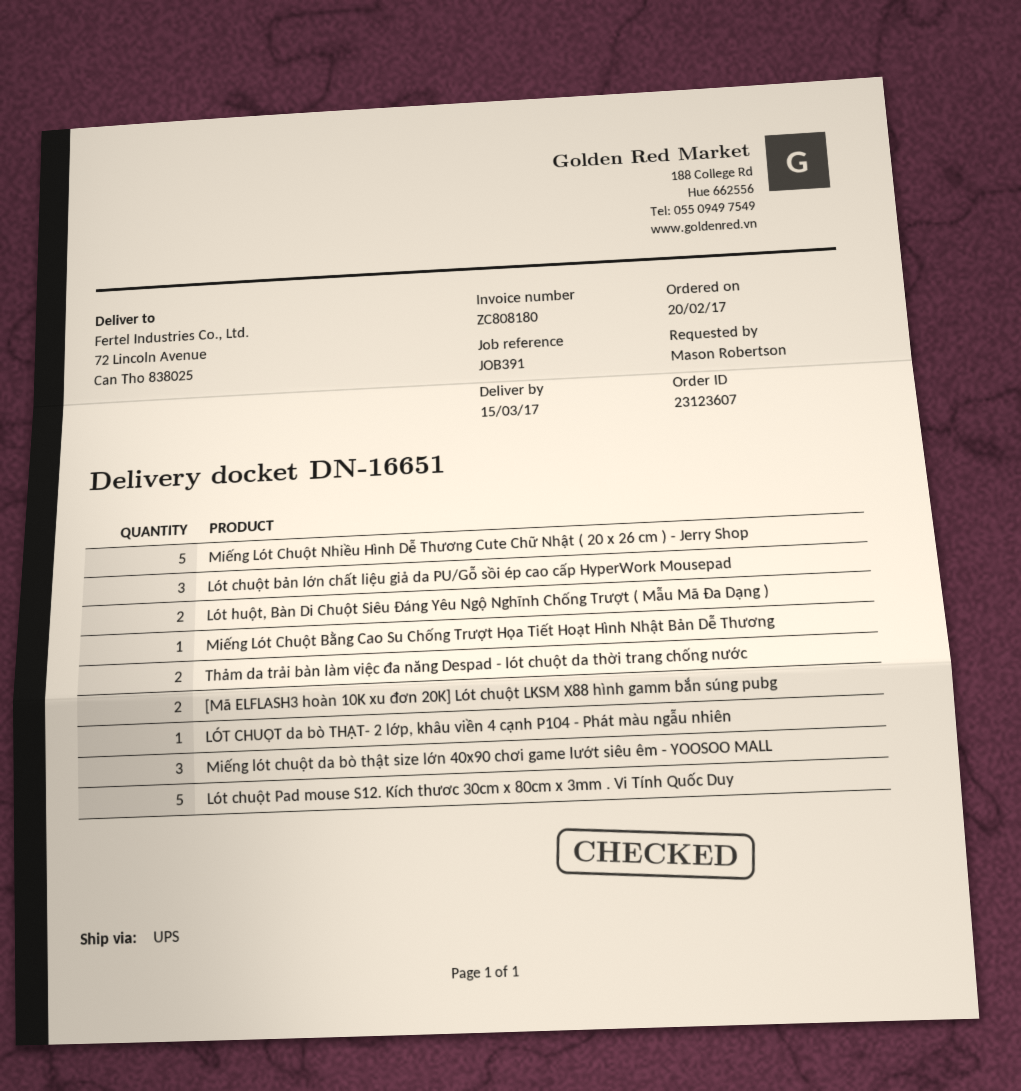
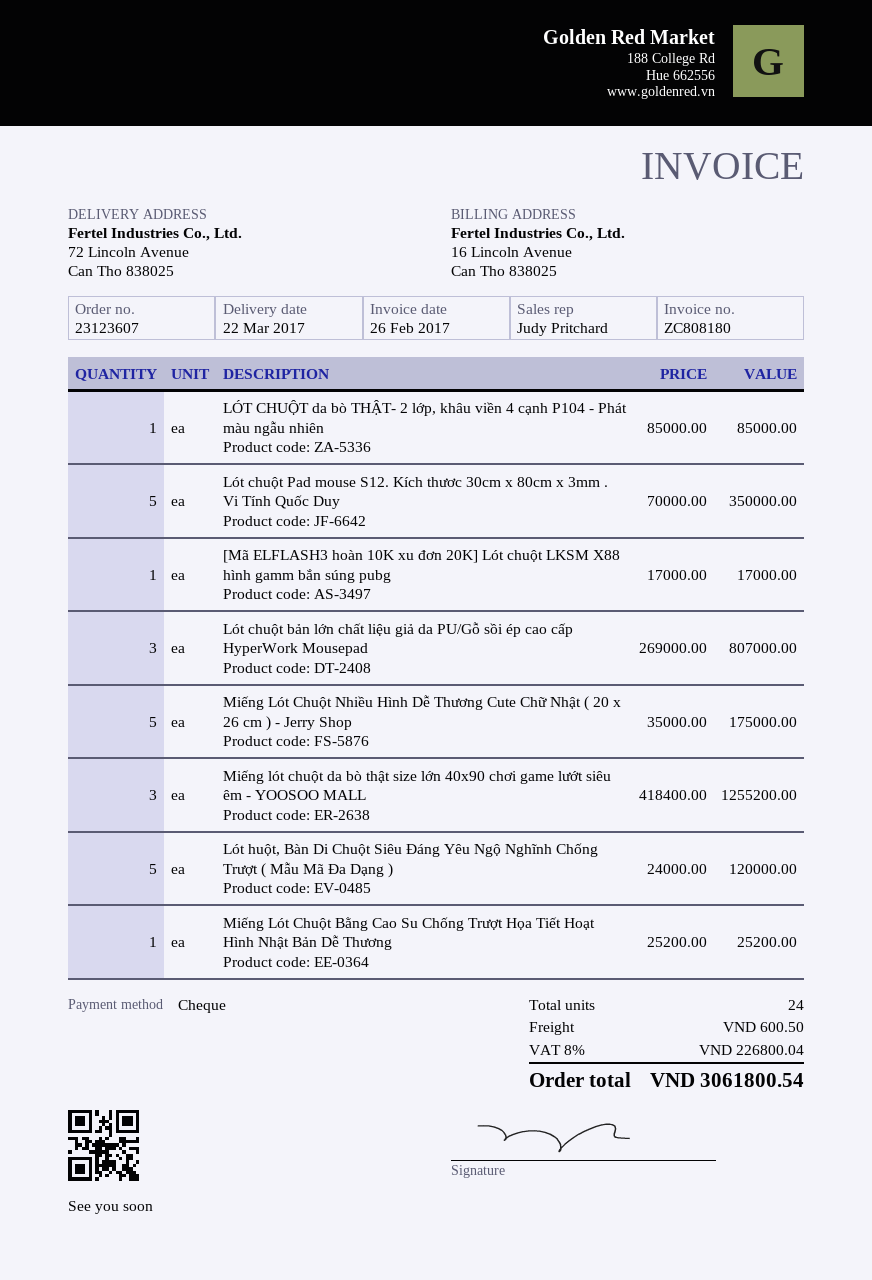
delivery date: 2017-03-15 -> 2017-03-22
Lót huột, Bàn Di Chuột Siêu Đáng Yêu Ngộ Nghĩnh Chống Trượt ( Mẫu Mã Đa Dạng ): 2 -> 5
Thảm da trải bàn làm việc đa năng Despad - lót chuột da thời trang chống nước: 2 -> none
[Mã ELFLASH3 hoàn 10K xu đơn 20K] Lót chuột LKSM X88 hình gamm bắn súng pubg: 2 -> 1

